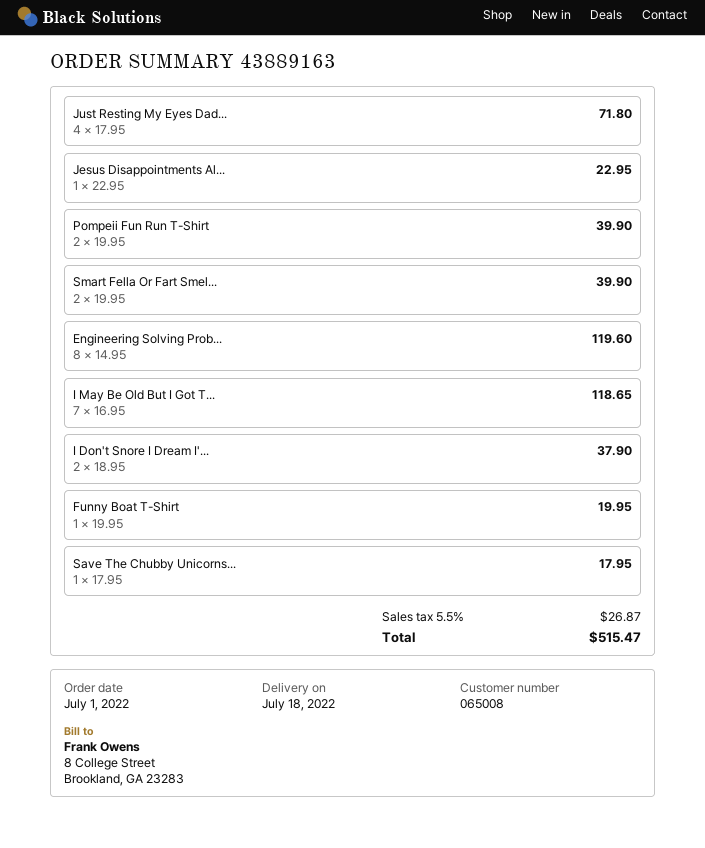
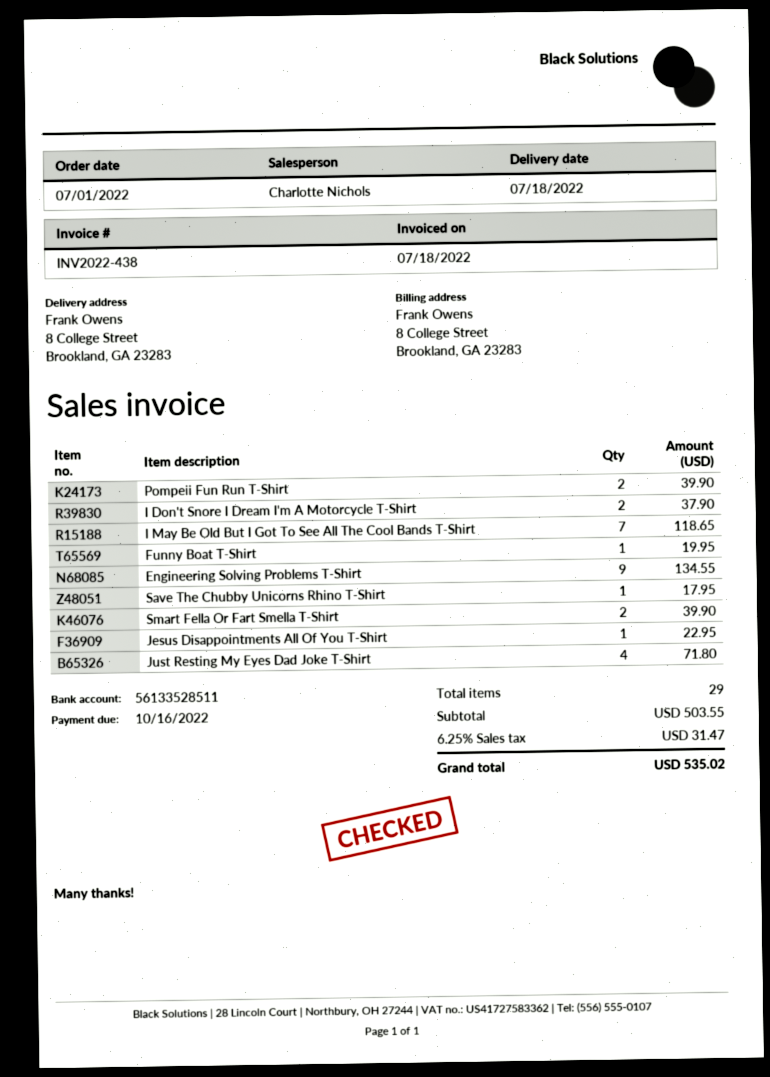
Engineering Solving Prob...: 8 for 119.60 -> 9 for 134.55
tax: 5.5% = 26.87 -> 6.25% = 31.47
total: 515.47 -> 535.02

